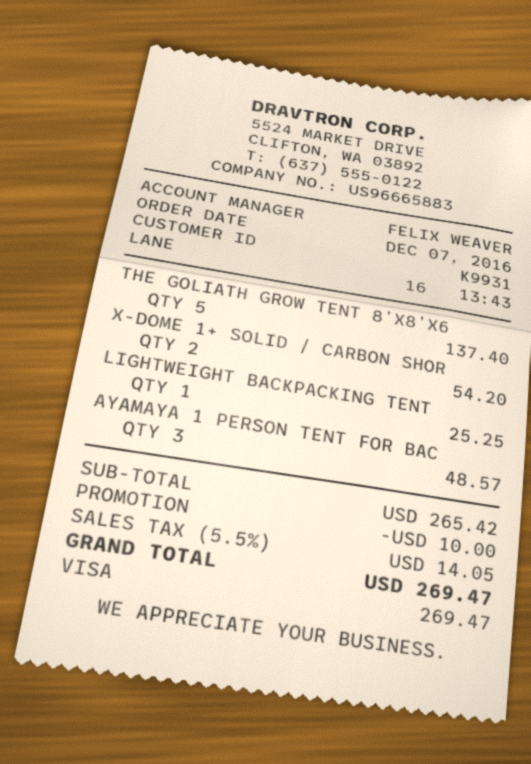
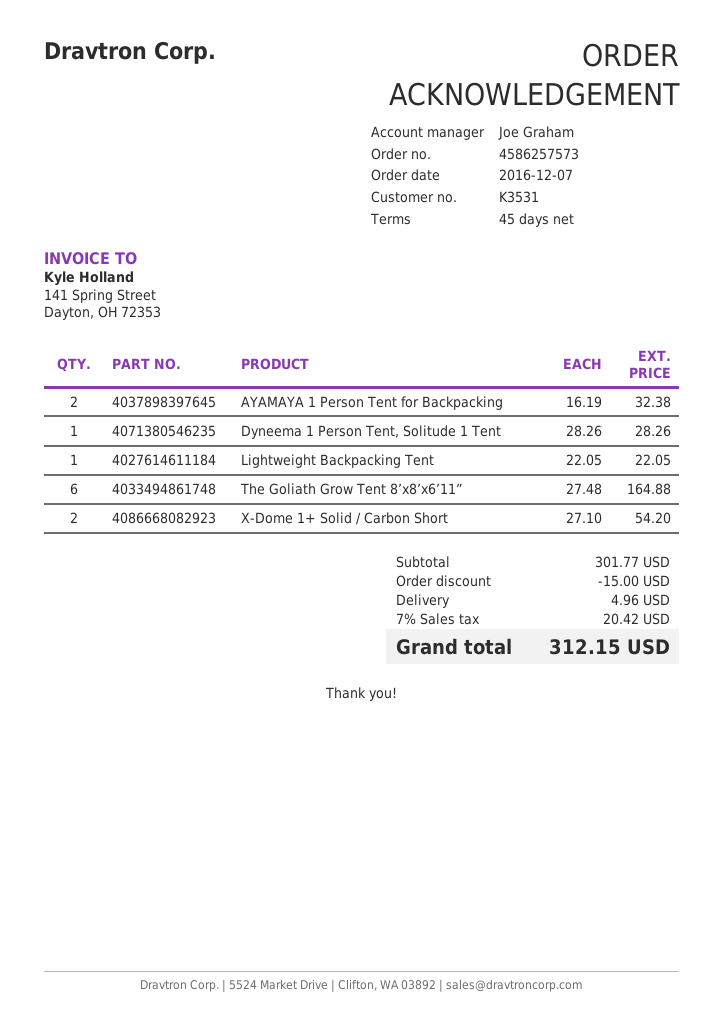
customer number: K9931 -> K3531
sales rep: FELIX WEAVER -> Joe Graham
THE GOLIATH GROW TENT 8’X8’X6: 5 for 137.40 -> 6 for 164.88
LIGHTWEIGHT BACKPACKING TENT: 1 for 25.25 -> 1 for 22.05
AYAMAYA 1 PERSON TENT FOR BAC: 3 for 48.57 -> 2 for 32.38
Dyneema 1 Person Tent, Solitude 1 Tent: none -> 1 for 28.26
subtotal: 265.42 -> 301.77
discount: 10.00 -> 15.00
shipping: none -> 4.96
tax: 5.5% = 14.05 -> 7% = 20.42
total: 269.47 -> 312.15

